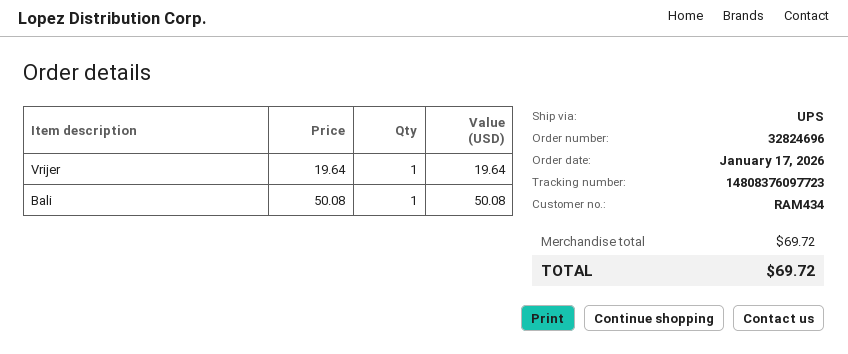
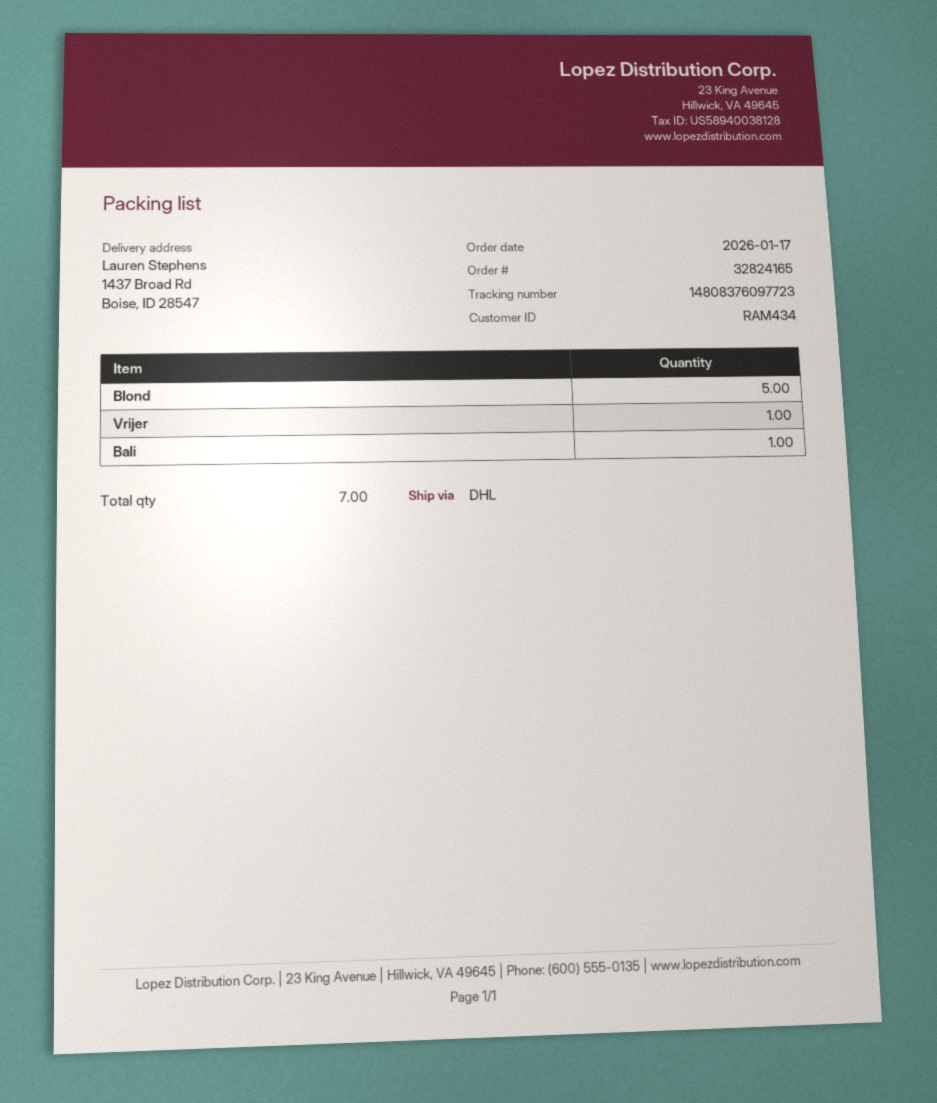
order number: 32824696 -> 32824165
shipping method: UPS -> DHL
Blond: none -> 5

